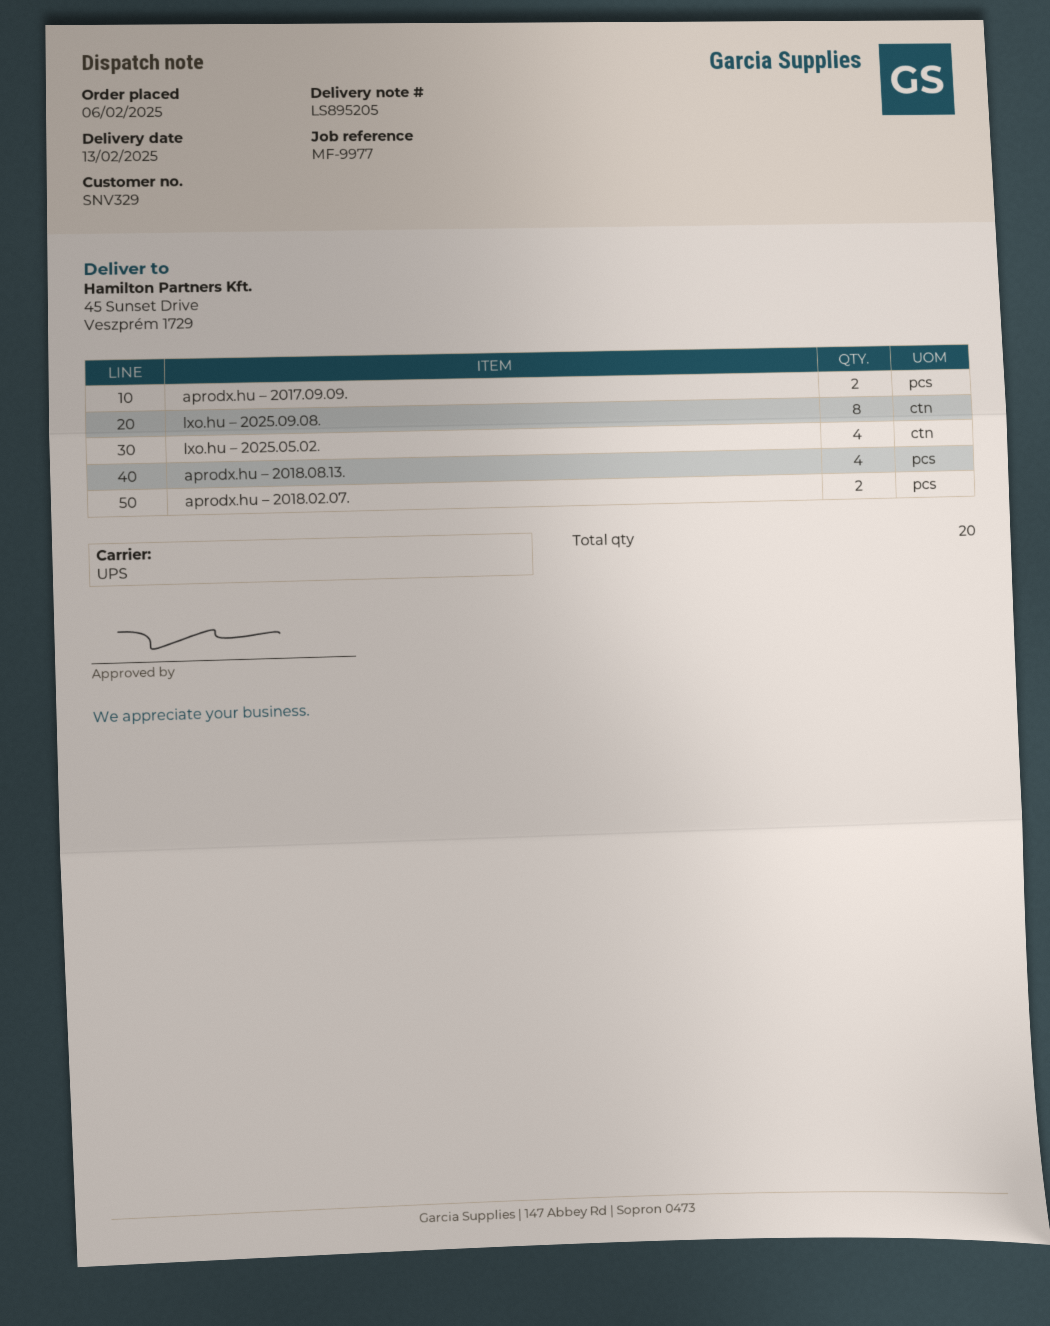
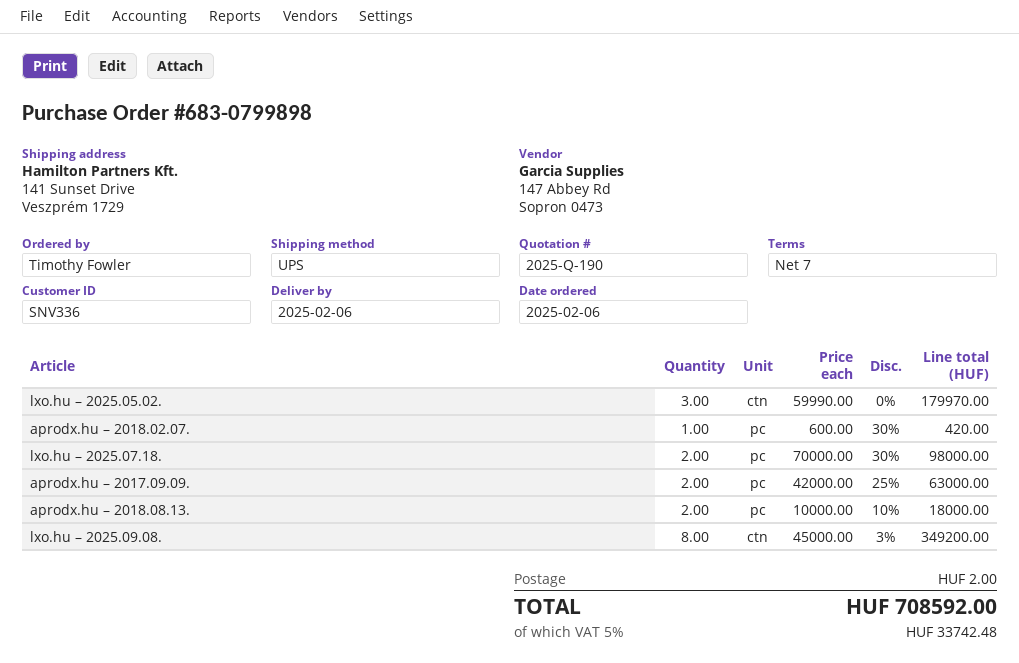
delivery date: 2025-02-13 -> 2025-02-06
customer number: SNV329 -> SNV336
ship to: 45 Sunset Drive, Veszprém 1729 -> 141 Sunset Drive, Veszprém 1729
lxo.hu – 2025.05.02.: 4 -> 3
aprodx.hu – 2018.08.13.: 4 -> 2
aprodx.hu – 2018.02.07.: 2 -> 1
lxo.hu – 2025.07.18.: none -> 2

